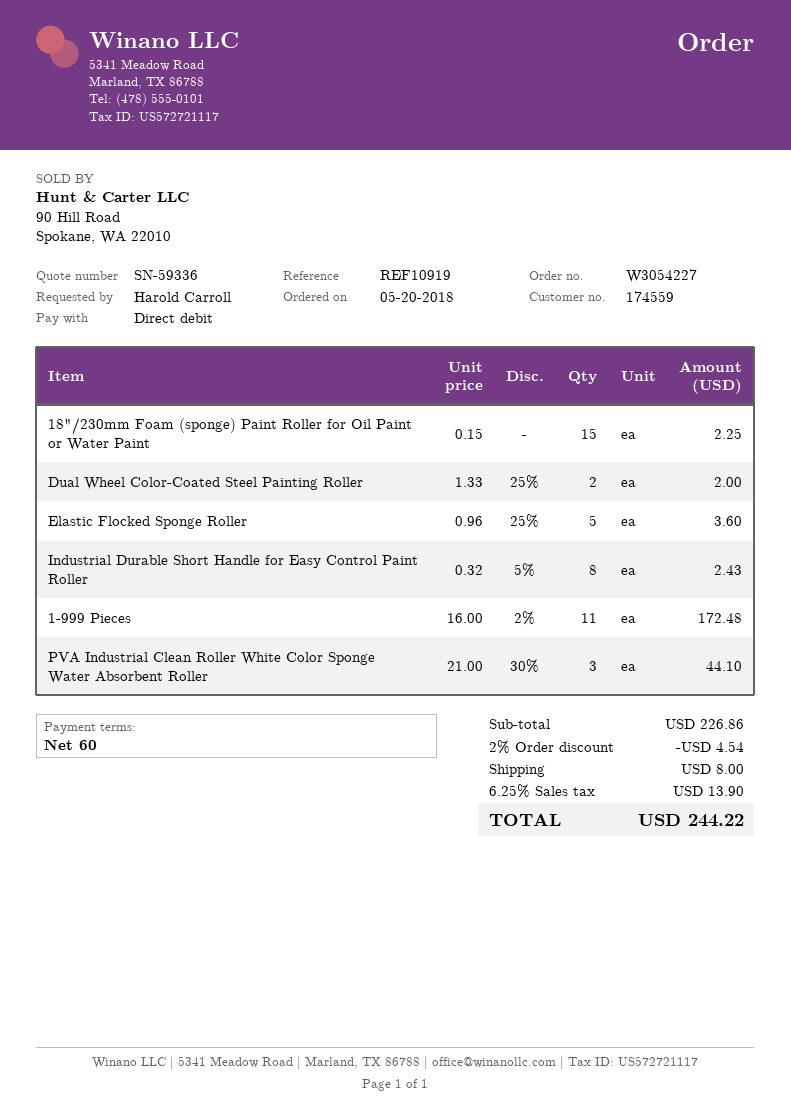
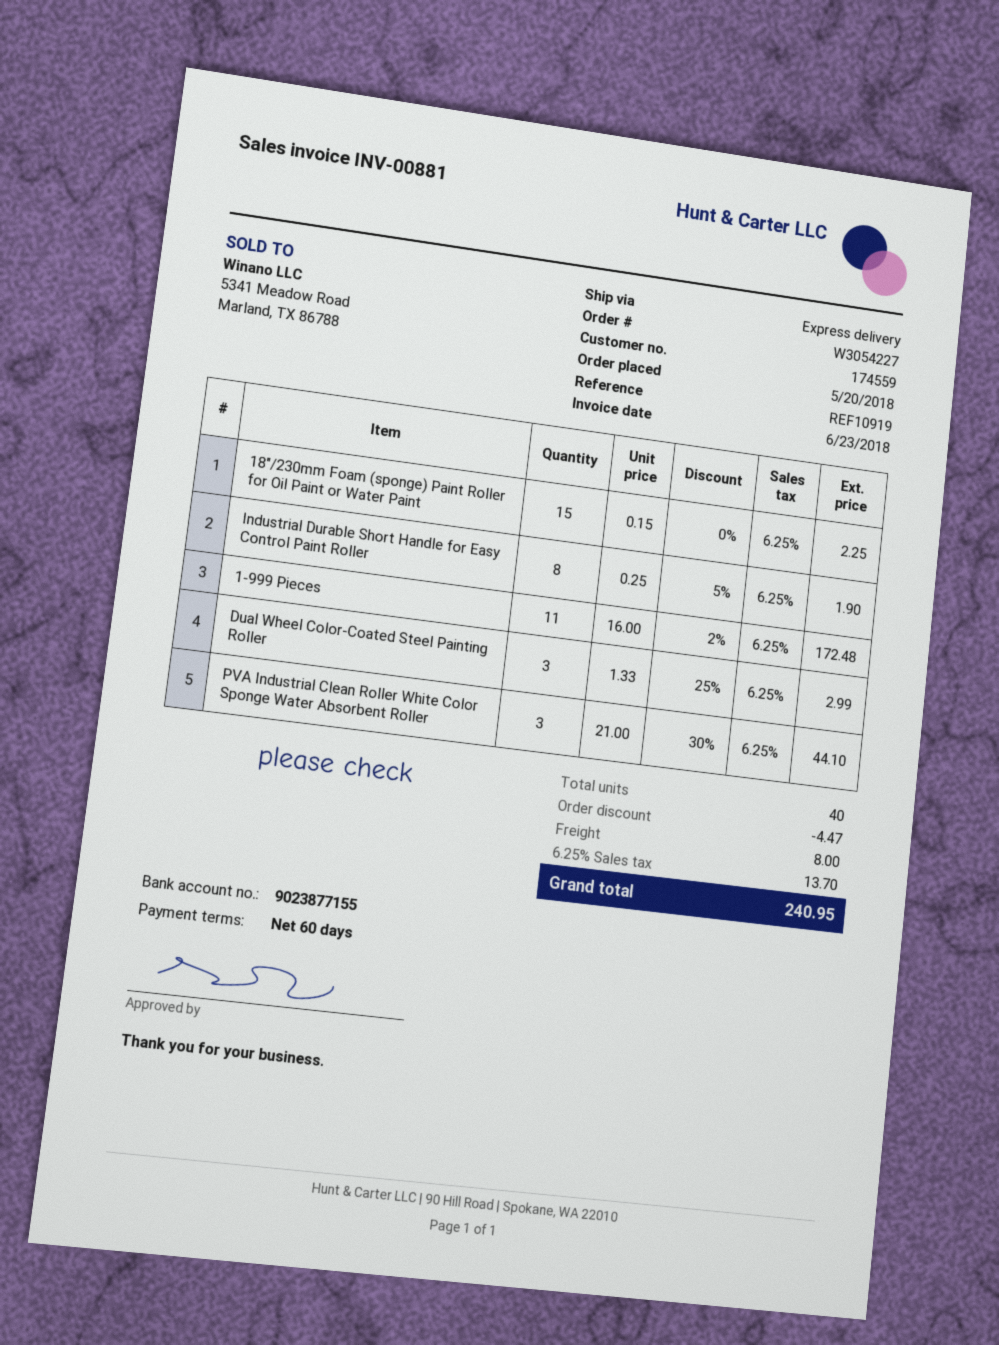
Dual Wheel Color-Coated Steel Painting Roller: 2 x 1.33 - 25% = 2.00 -> 3 x 1.33 - 25% = 2.99
Elastic Flocked Sponge Roller: 5 x 0.96 - 25% = 3.60 -> none
Industrial Durable Short Handle for Easy Control Paint Roller: 8 x 0.32 - 5% = 2.43 -> 8 x 0.25 - 5% = 1.90
discount: 4.54 -> 4.47
tax: 6.25% = 13.90 -> 6.25% = 13.70
total: 244.22 -> 240.95

